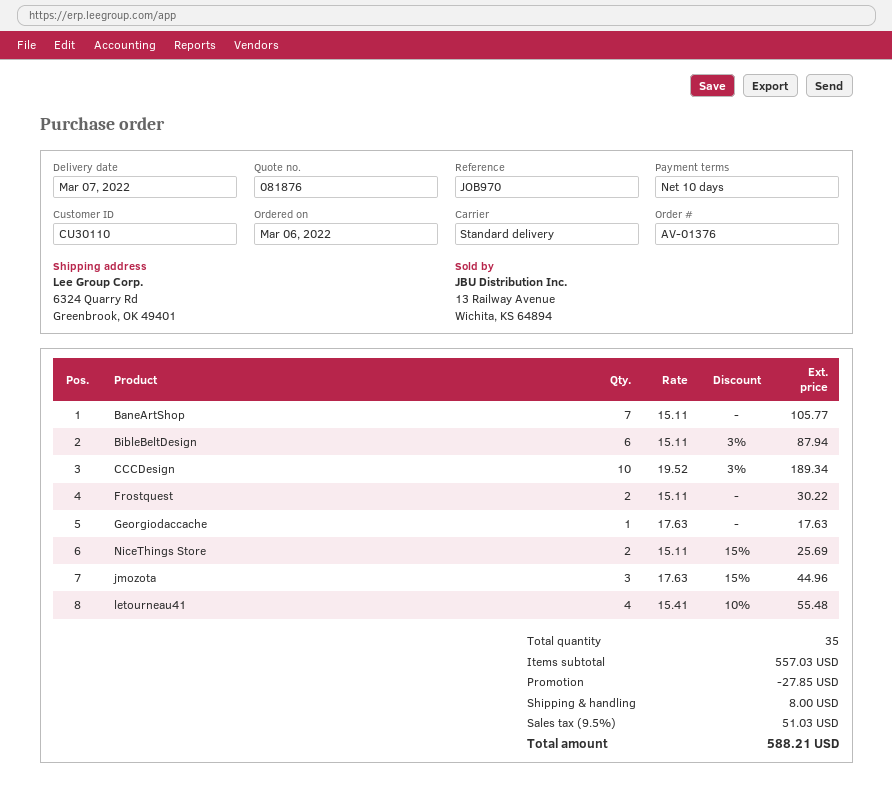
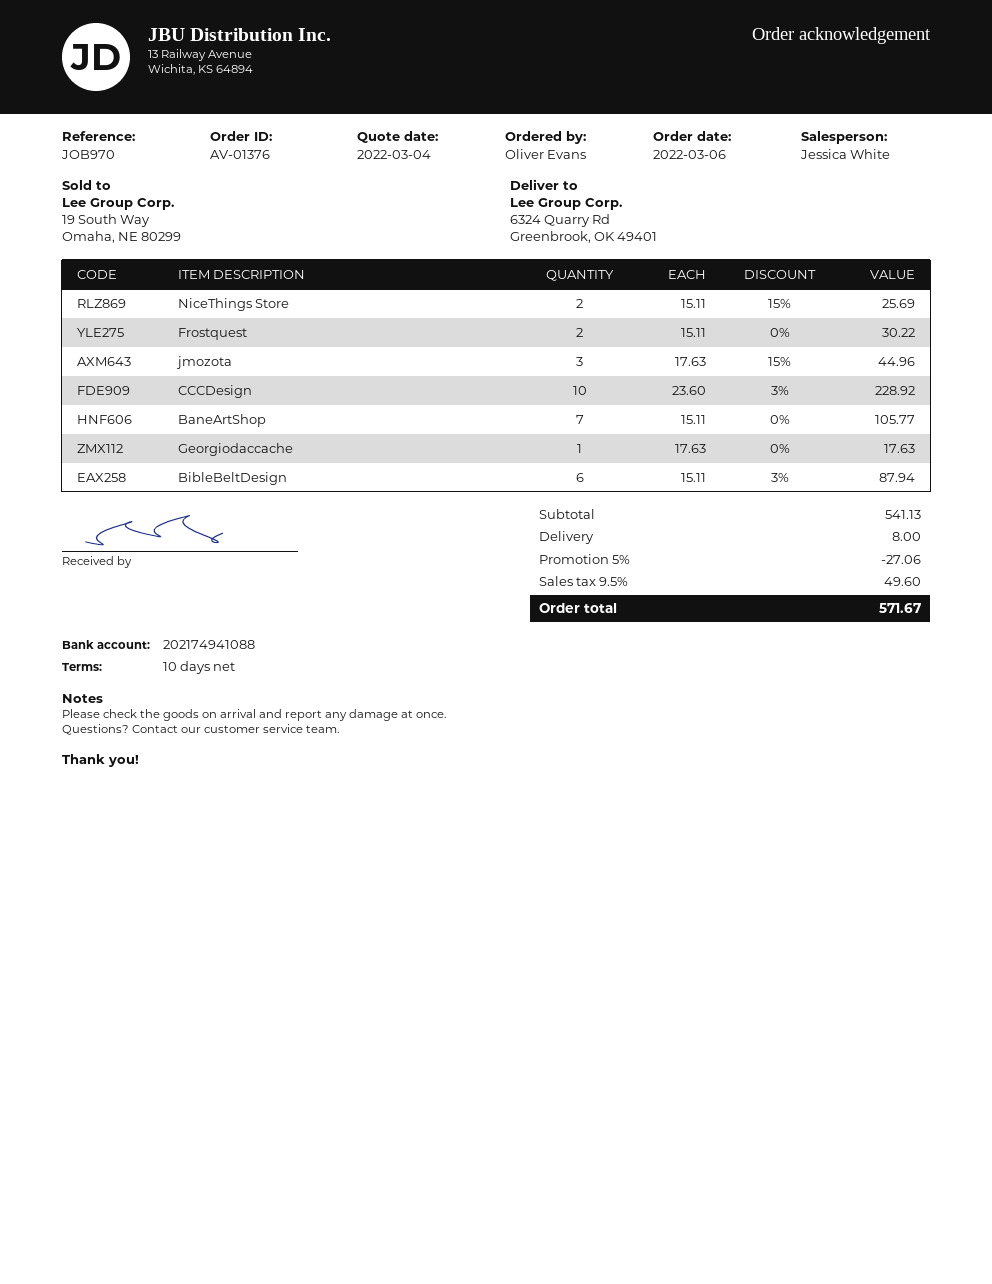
CCCDesign: 10 x 19.52 - 3% = 189.34 -> 10 x 23.60 - 3% = 228.92
letourneau41: 4 x 15.41 - 10% = 55.48 -> none
subtotal: 557.03 -> 541.13
discount: 27.85 -> 27.06
tax: 9.5% = 51.03 -> 9.5% = 49.60
total: 588.21 -> 571.67

